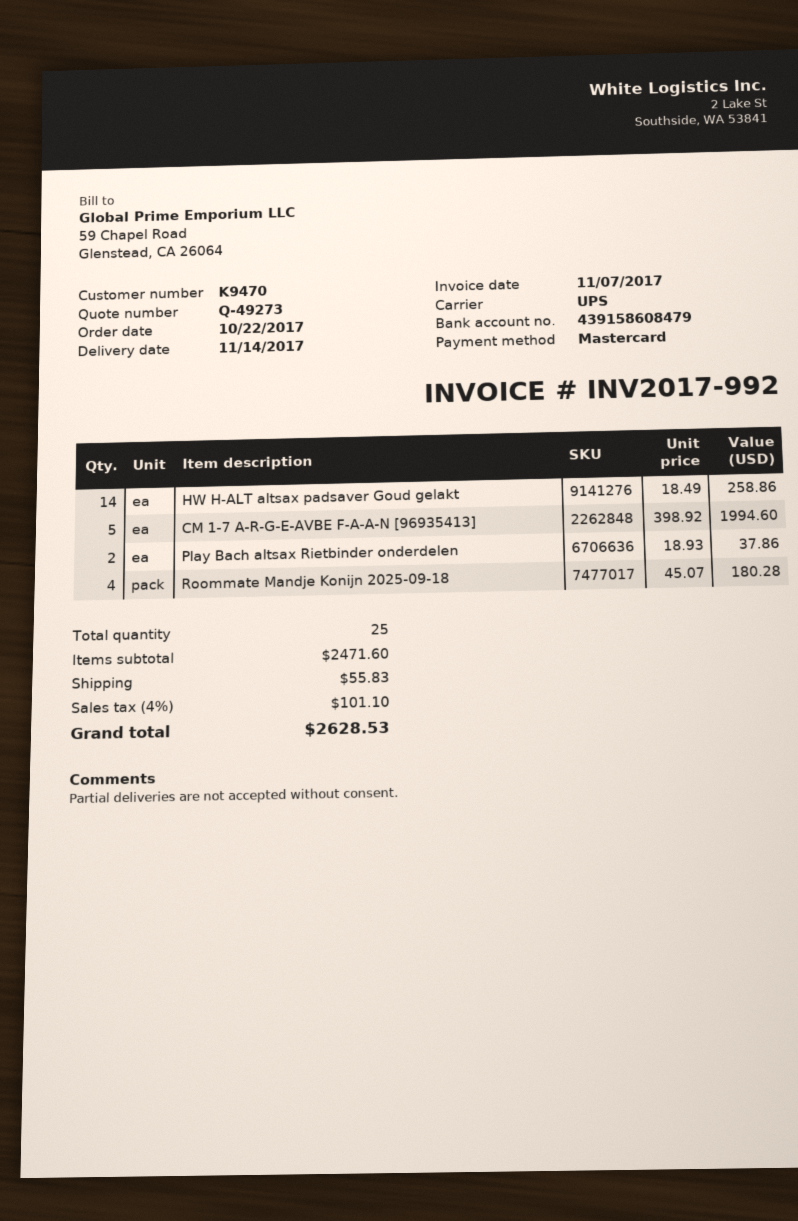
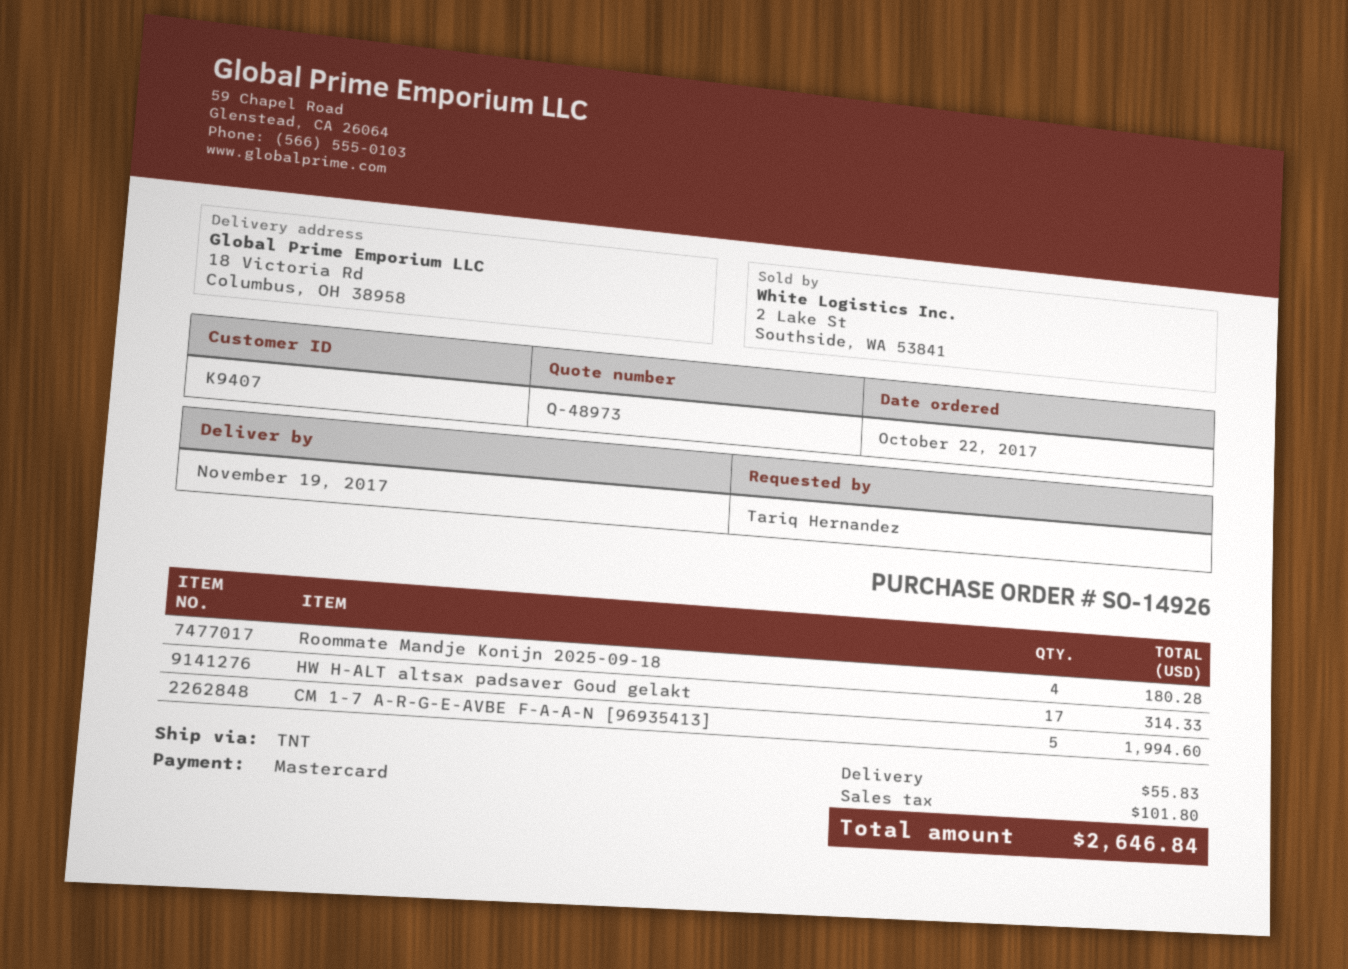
quote number: Q-49273 -> Q-48973
delivery date: 2017-11-14 -> 2017-11-19
customer number: K9470 -> K9407
shipping method: UPS -> TNT
HW H-ALT altsax padsaver Goud gelakt: 14 for 258.86 -> 17 for 314.33
Play Bach altsax Rietbinder onderdelen: 2 for 37.86 -> none
tax: 101.10 -> 101.80
total: 2628.53 -> 2646.84

